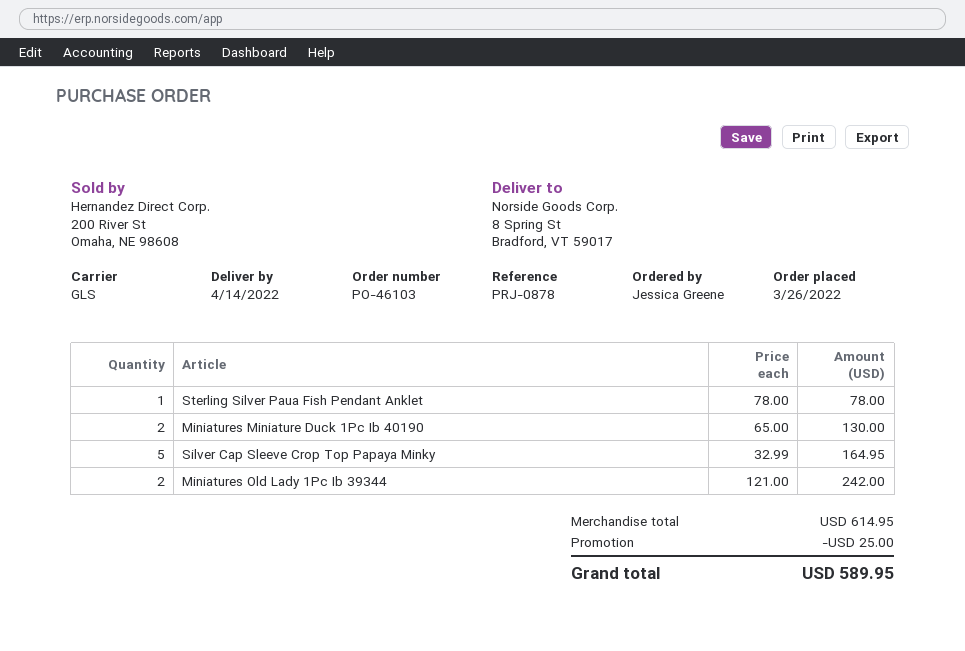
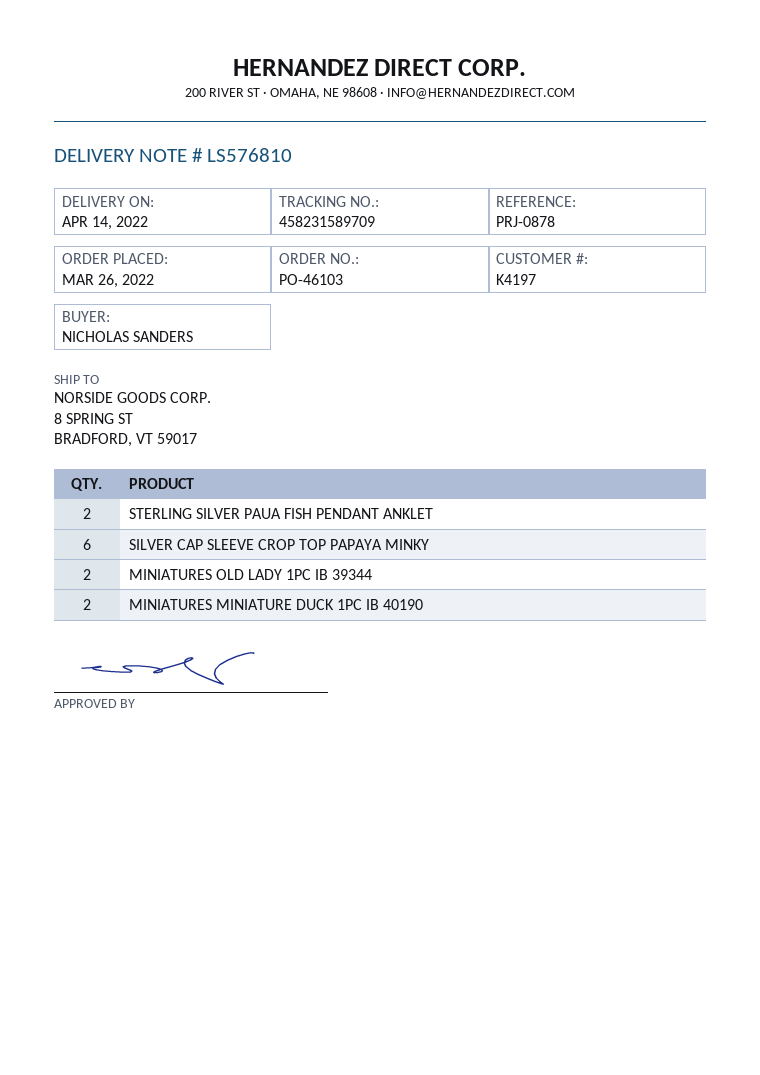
ordered by: Jessica Greene -> NICHOLAS SANDERS
Sterling Silver Paua Fish Pendant Anklet: 1 -> 2
Silver Cap Sleeve Crop Top Papaya Minky: 5 -> 6

